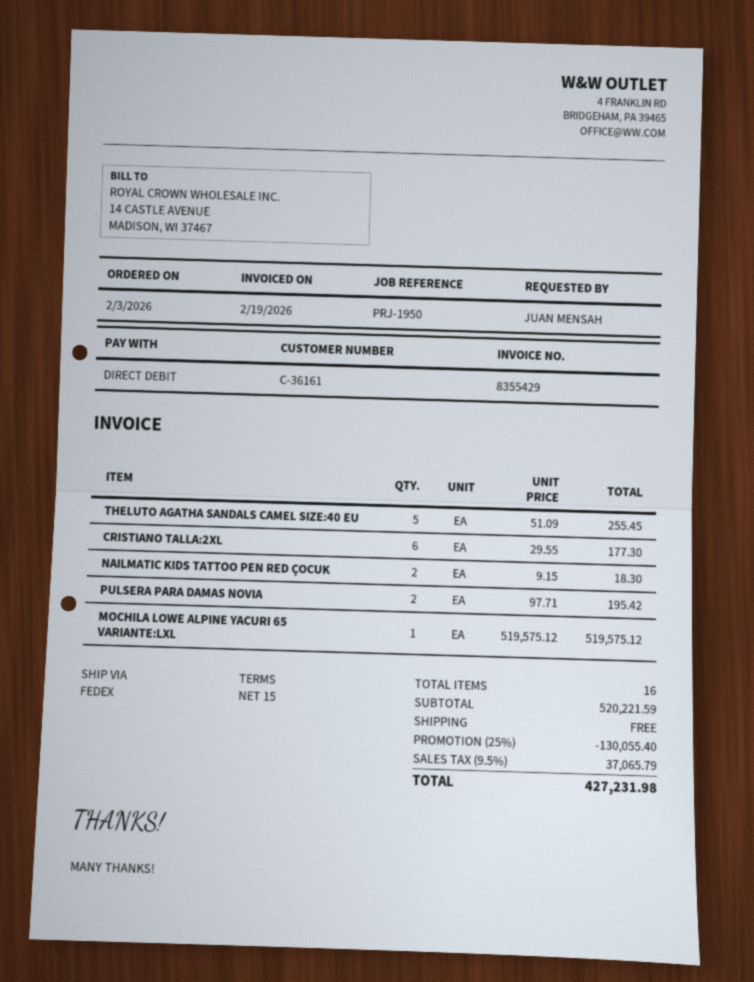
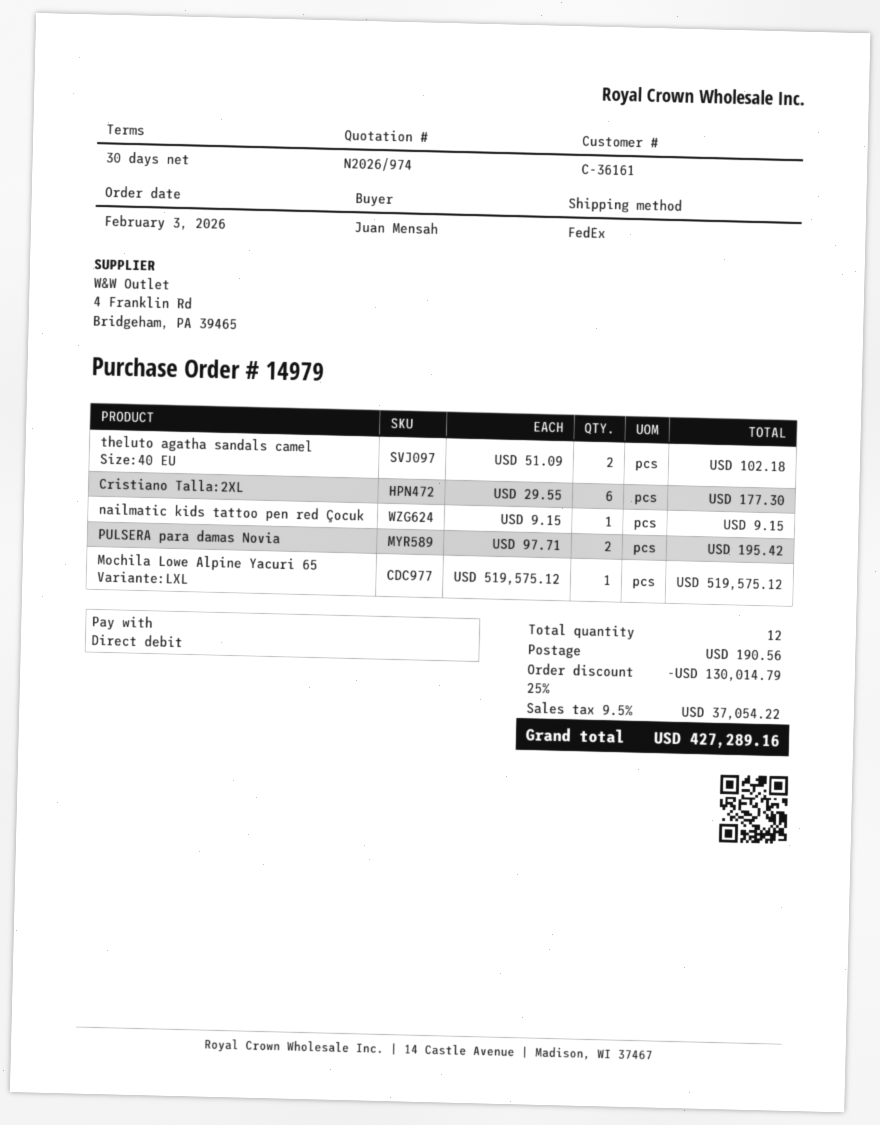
payment terms: 15 days -> 30 days
THELUTO AGATHA SANDALS CAMEL SIZE:40 EU: 5 x 51.09 = 255.45 -> 2 x 51.09 = 102.18
NAILMATIC KIDS TATTOO PEN RED ÇOCUK: 2 x 9.15 = 18.30 -> 1 x 9.15 = 9.15
total quantity: 16 -> 12
discount: 25% = 130055.40 -> 25% = 130014.79
shipping: 0.00 -> 190.56
tax: 9.5% = 37065.79 -> 9.5% = 37054.22
total: 427231.98 -> 427289.16

